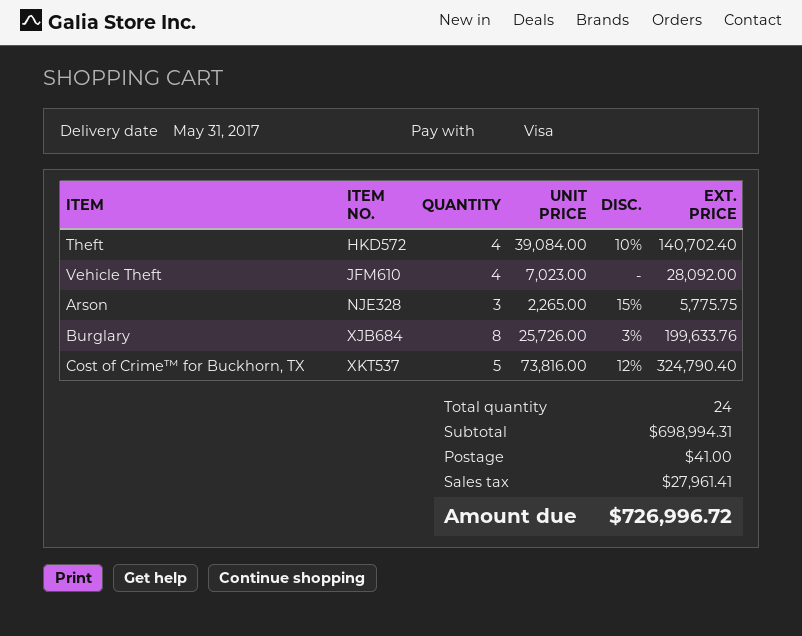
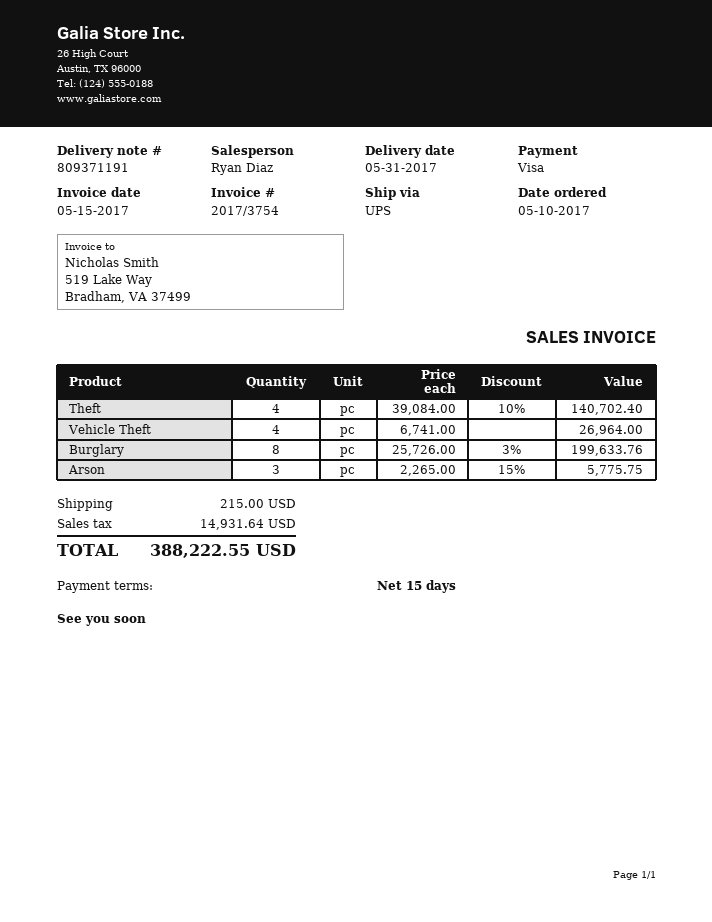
Vehicle Theft: 4 x 7023.00 = 28092.00 -> 4 x 6741.00 = 26964.00
Cost of Crime™ for Buckhorn, TX: 5 x 73816.00 - 12% = 324790.40 -> none
shipping: 41.00 -> 215.00
tax: 27961.41 -> 14931.64
total: 726996.72 -> 388222.55

